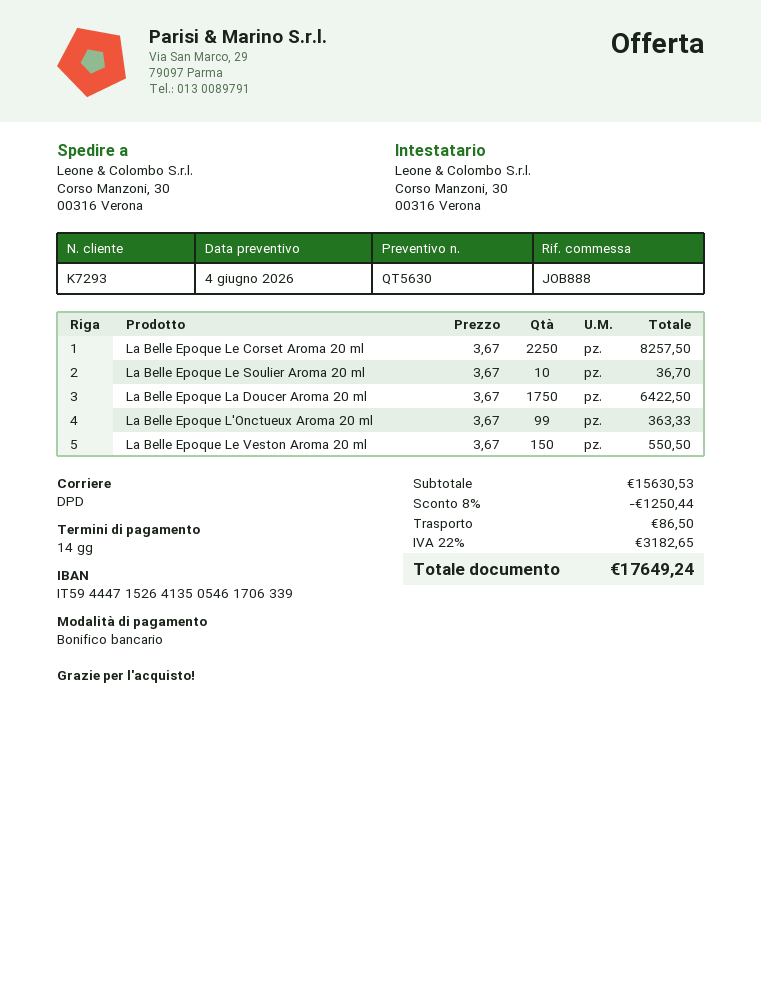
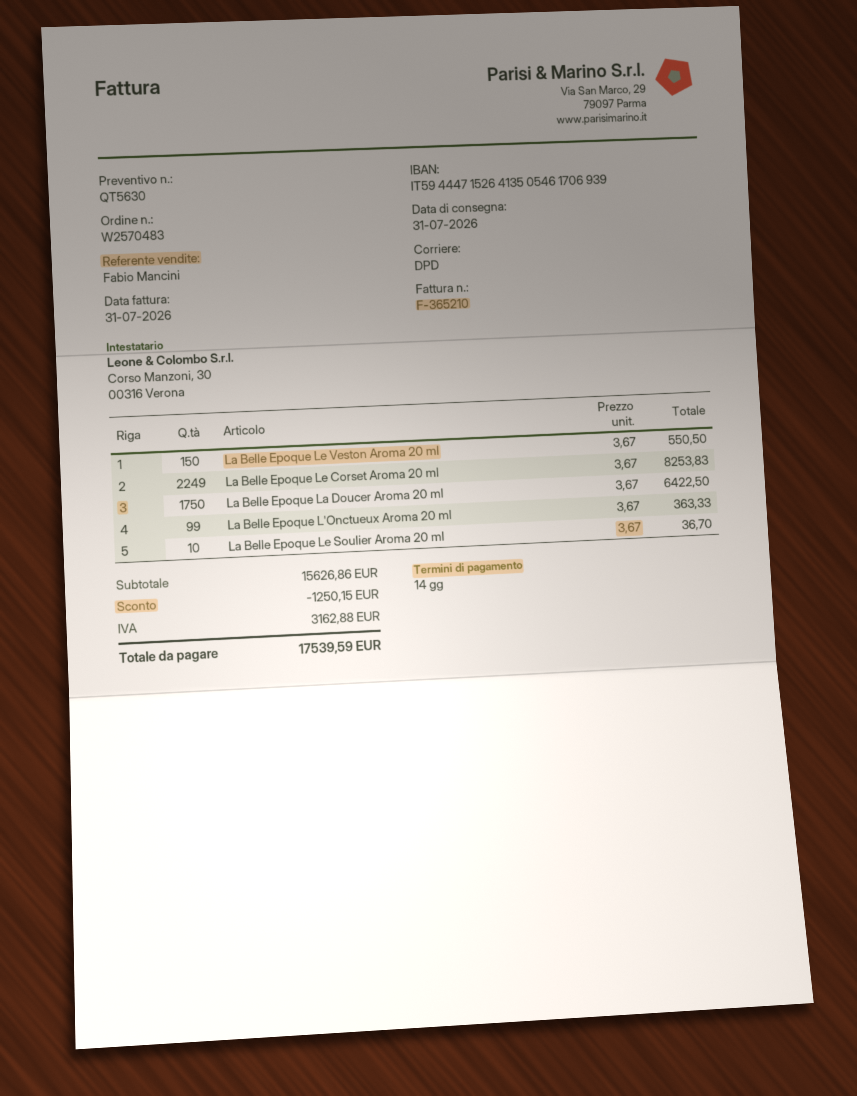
bank account: IT5944471526413505461706339 -> IT5944471526413505461706939
La Belle Epoque Le Corset Aroma 20 ml: 2250 x 3.67 = 8257.50 -> 2249 x 3.67 = 8253.83
subtotal: 15630.53 -> 15626.86
discount: 1250.44 -> 1250.15
shipping: 86.50 -> none
tax: 3182.65 -> 3162.88
total: 17649.24 -> 17539.59

